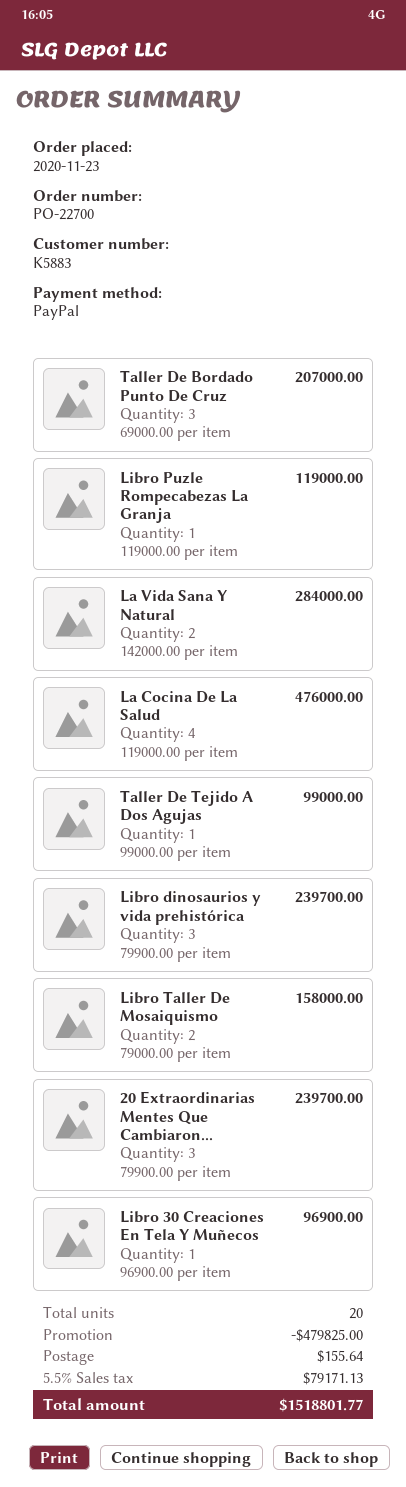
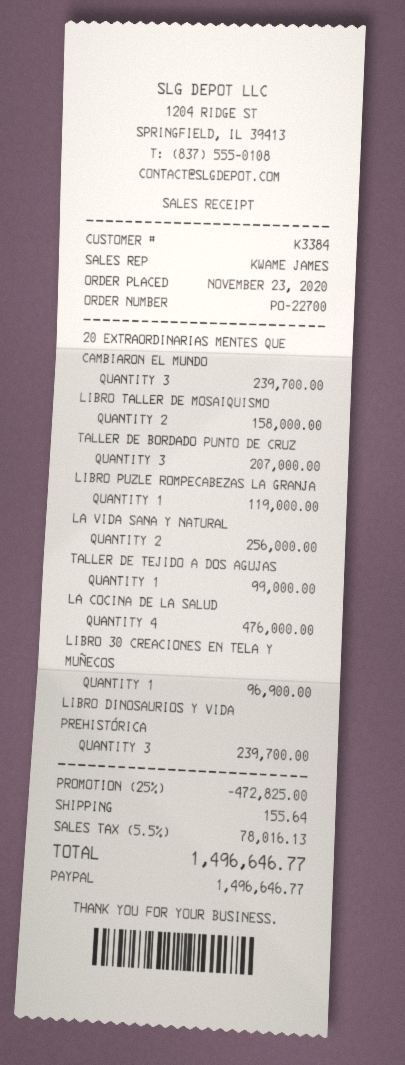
customer number: K5883 -> K3384
La Vida Sana Y Natural: 2 for 284000.00 -> 2 for 256000.00
discount: 479825.00 -> 472825.00
tax: 5.5% = 79171.13 -> 5.5% = 78016.13
total: 1518801.77 -> 1496646.77

